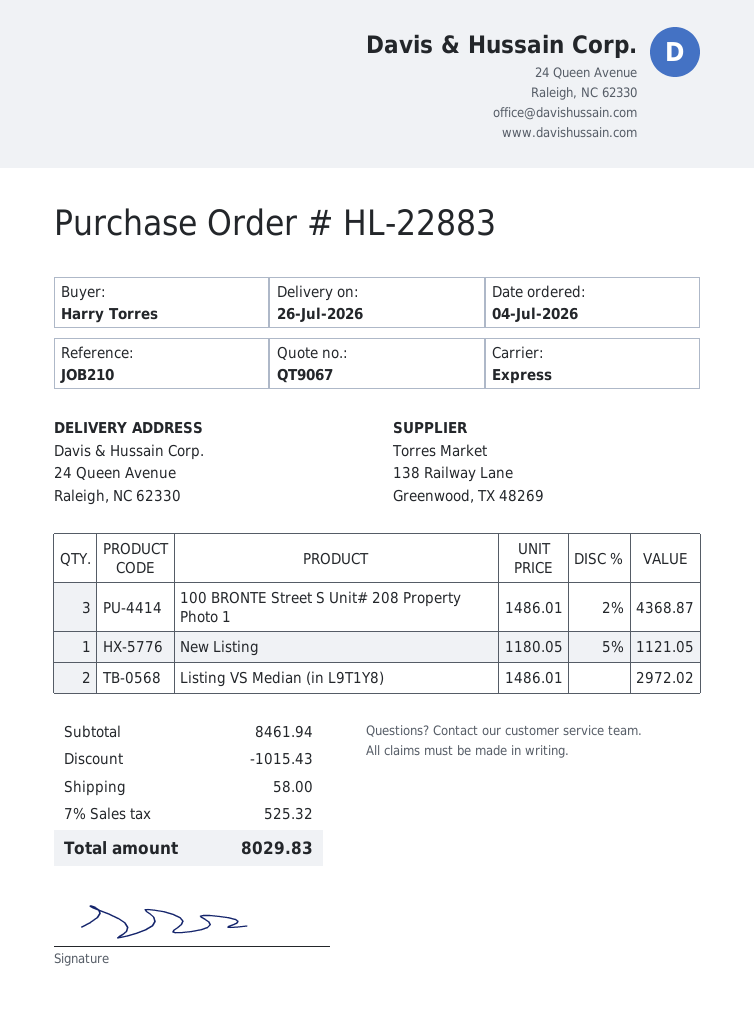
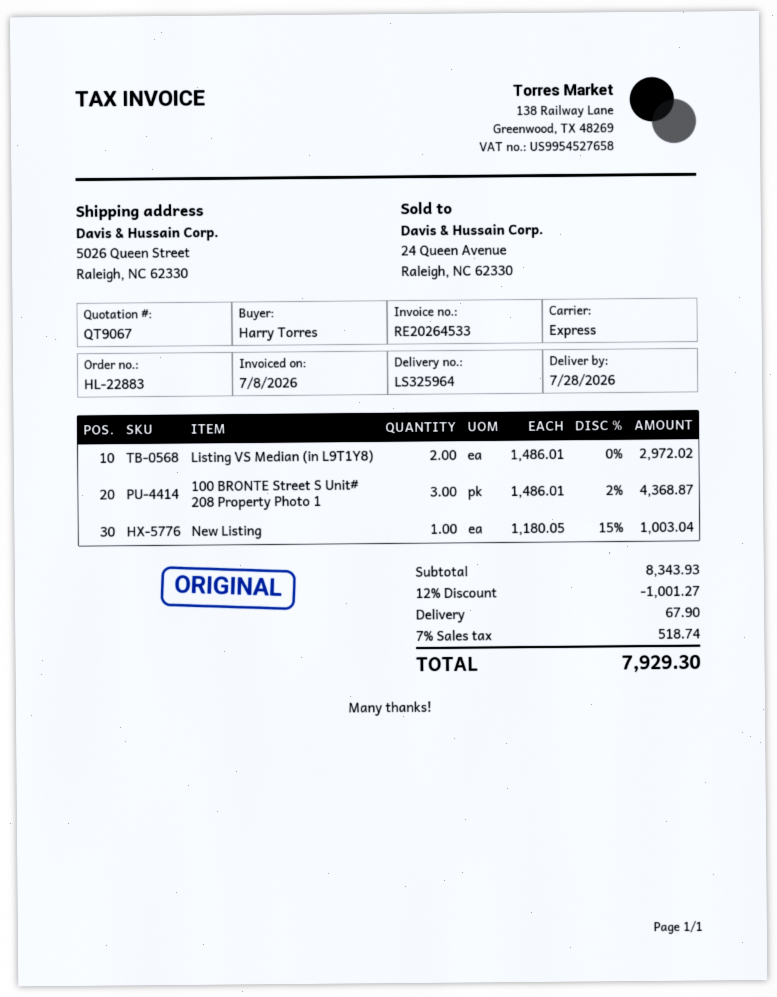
delivery date: 2026-07-26 -> 2026-07-28
ship to: 24 Queen Avenue, Raleigh, NC 62330 -> 5026 Queen Street, Raleigh, NC 62330
New Listing: 1 x 1180.05 - 5% = 1121.05 -> 1 x 1180.05 - 15% = 1003.04
subtotal: 8461.94 -> 8343.93
discount: 1015.43 -> 1001.27
shipping: 58.00 -> 67.90
tax: 7% = 525.32 -> 7% = 518.74
total: 8029.83 -> 7929.30

